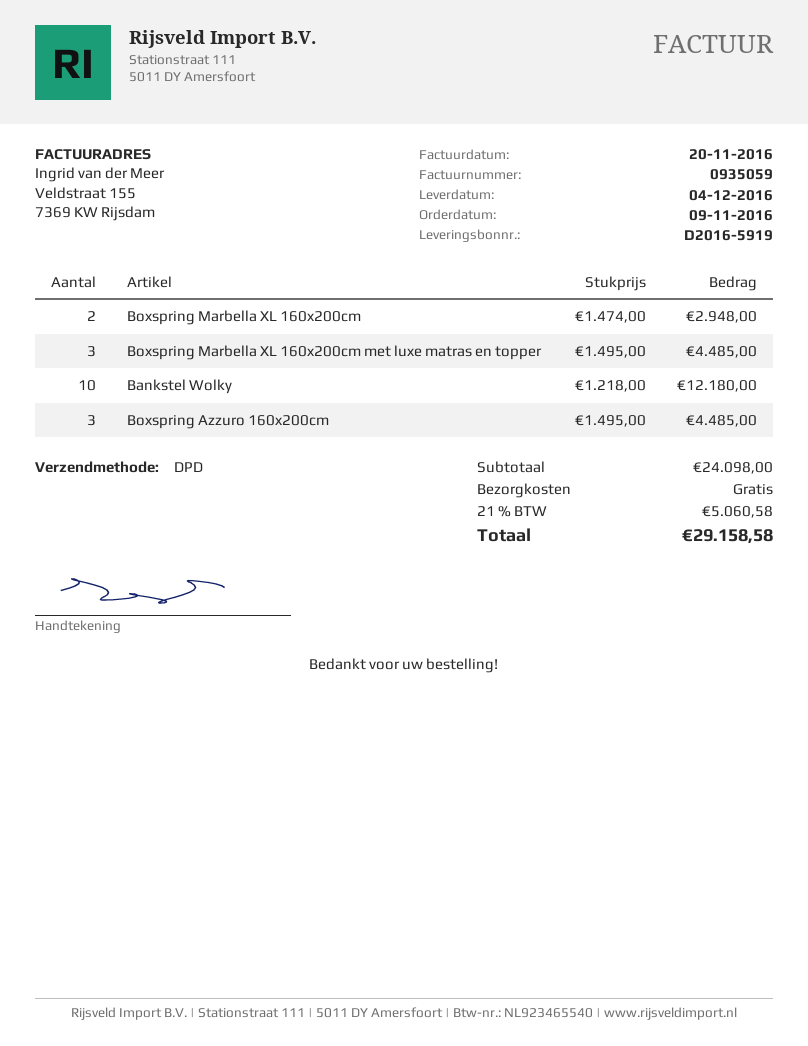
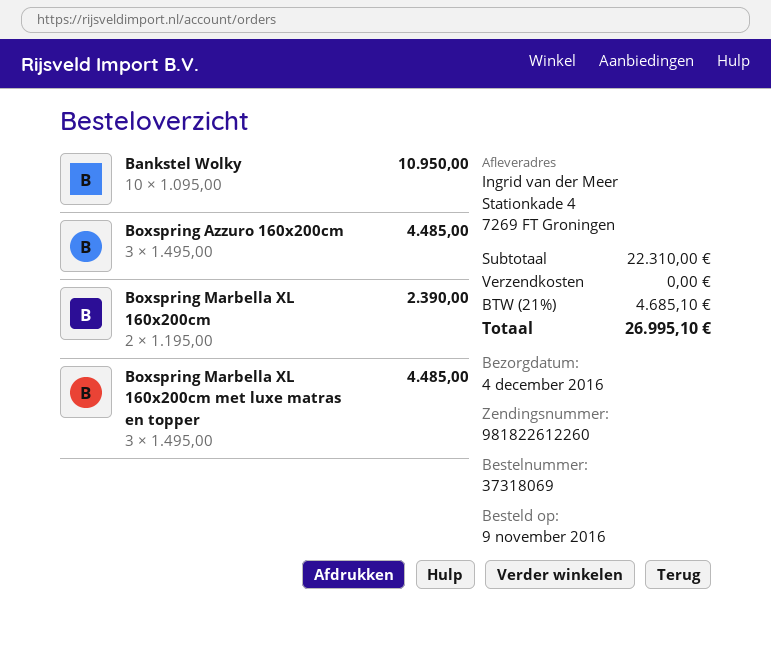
Boxspring Marbella XL 160x200cm: 2 x 1474.00 = 2948.00 -> 2 x 1195.00 = 2390.00
Bankstel Wolky: 10 x 1218.00 = 12180.00 -> 10 x 1095.00 = 10950.00
subtotal: 24098.00 -> 22310.00
tax: 21% = 5060.58 -> 21% = 4685.10
total: 29158.58 -> 26995.10

